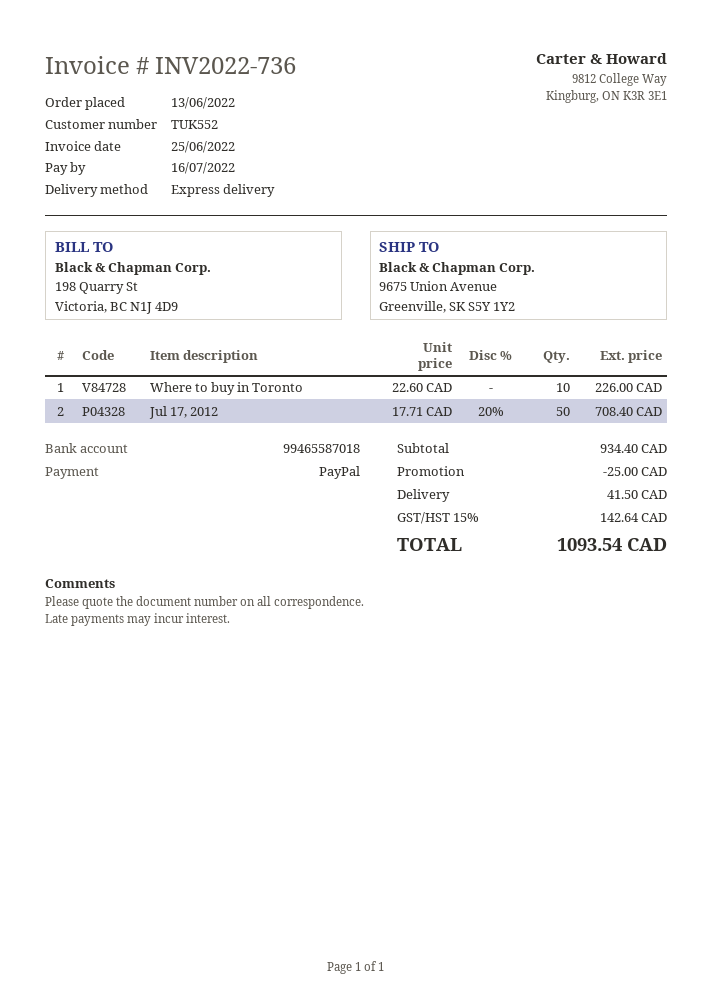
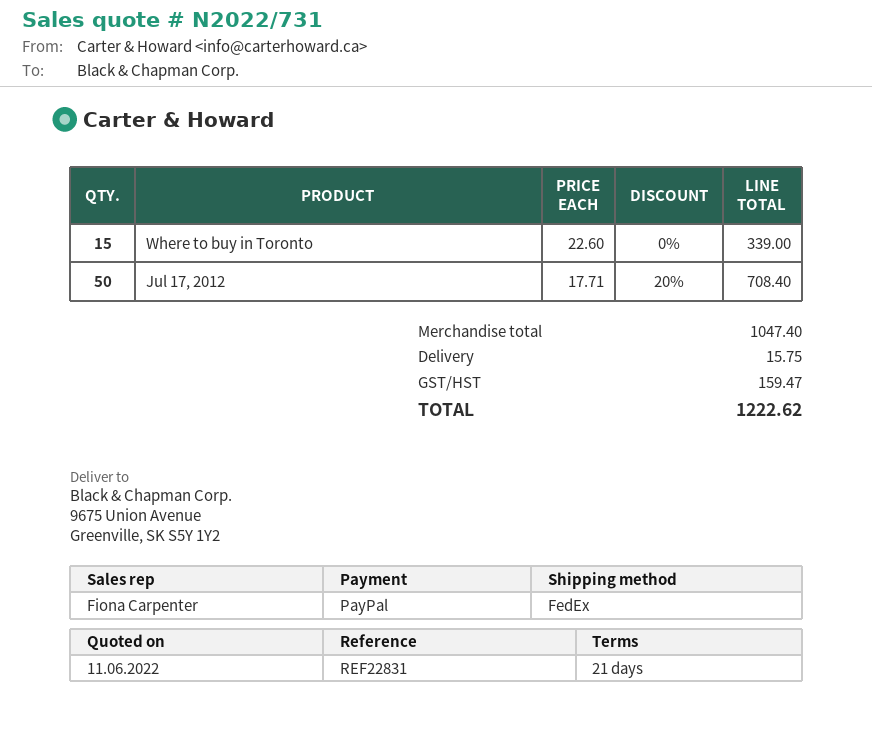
shipping method: express -> FedEx
Where to buy in Toronto: 10 x 22.60 = 226.00 -> 15 x 22.60 = 339.00
subtotal: 934.40 -> 1047.40
discount: 25.00 -> none
shipping: 41.50 -> 15.75
tax: 142.64 -> 159.47
total: 1093.54 -> 1222.62

